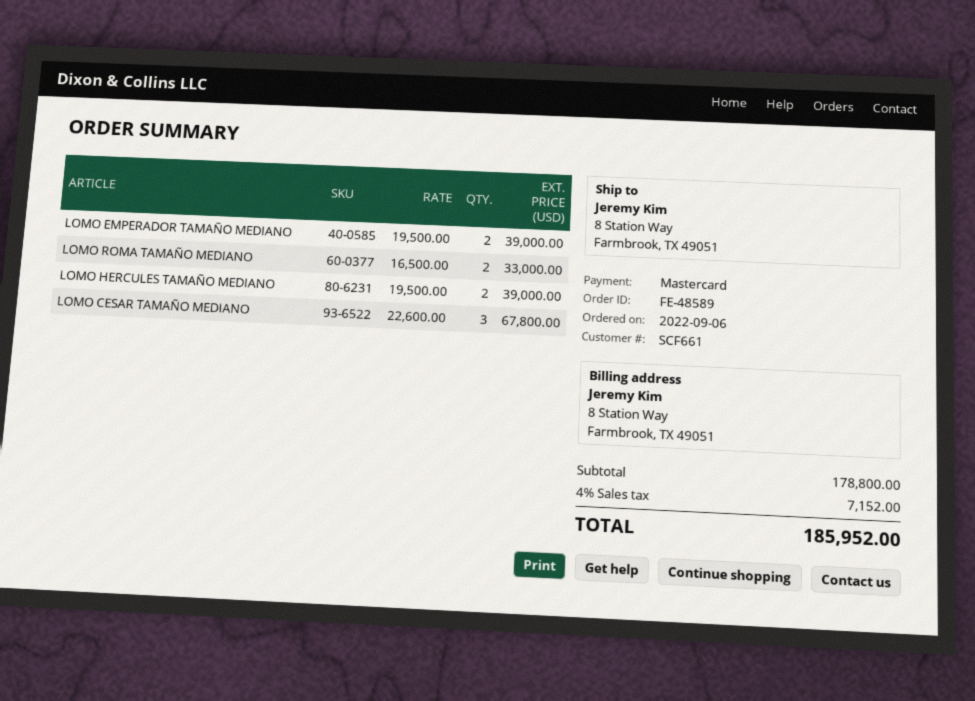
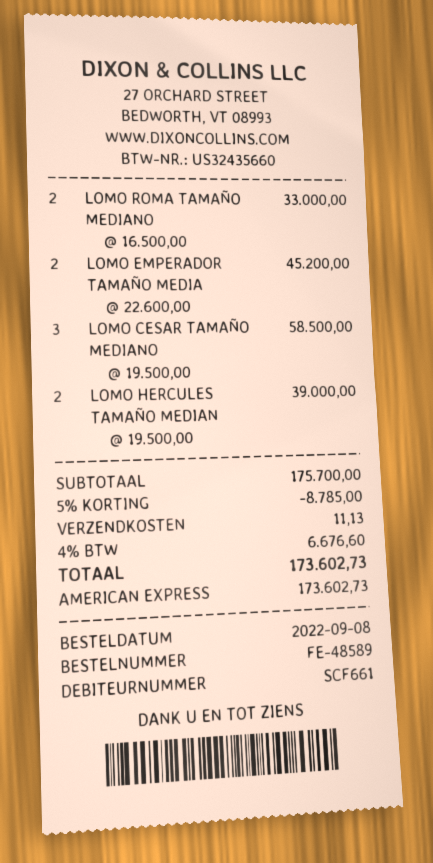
order date: 2022-09-06 -> 2022-09-08
payment method: Mastercard -> American Express
LOMO EMPERADOR TAMAÑO MEDIANO: 2 x 19500.00 = 39000.00 -> 2 x 22600.00 = 45200.00
LOMO CESAR TAMAÑO MEDIANO: 3 x 22600.00 = 67800.00 -> 3 x 19500.00 = 58500.00
subtotal: 178800.00 -> 175700.00
discount: none -> 5% = 8785.00
shipping: none -> 11.13
tax: 4% = 7152.00 -> 4% = 6676.60
total: 185952.00 -> 173602.73

